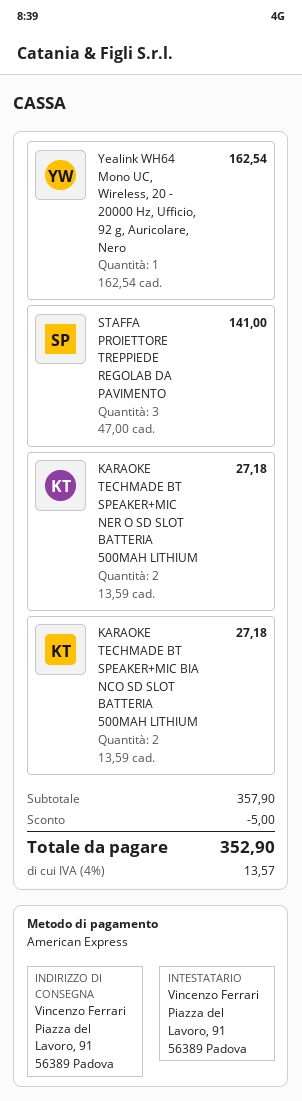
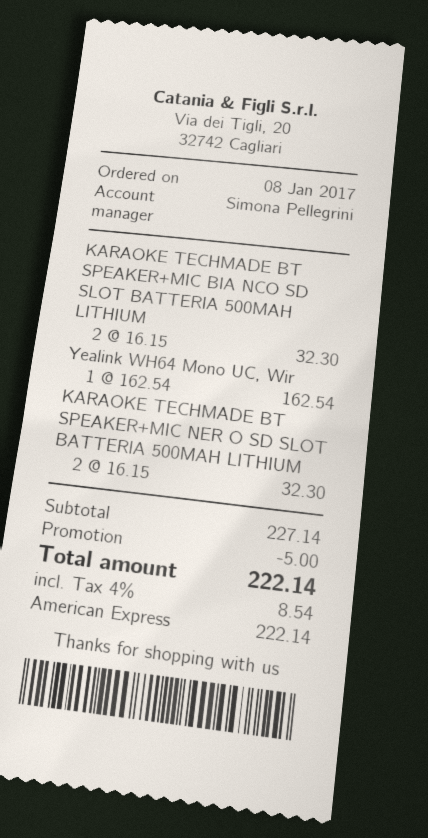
STAFFA PROIETTORE TREPPIEDE REGOLAB DA PAVIMENTO: 3 x 47.00 = 141.00 -> none
KARAOKE TECHMADE BT SPEAKER+MIC NER O SD SLOT BATTERIA 500MAH LITHIUM: 2 x 13.59 = 27.18 -> 2 x 16.15 = 32.30
KARAOKE TECHMADE BT SPEAKER+MIC BIA NCO SD SLOT BATTERIA 500MAH LITHIUM: 2 x 13.59 = 27.18 -> 2 x 16.15 = 32.30
subtotal: 357.90 -> 227.14
tax: 4% = 13.57 -> 4% = 8.54
total: 352.90 -> 222.14

